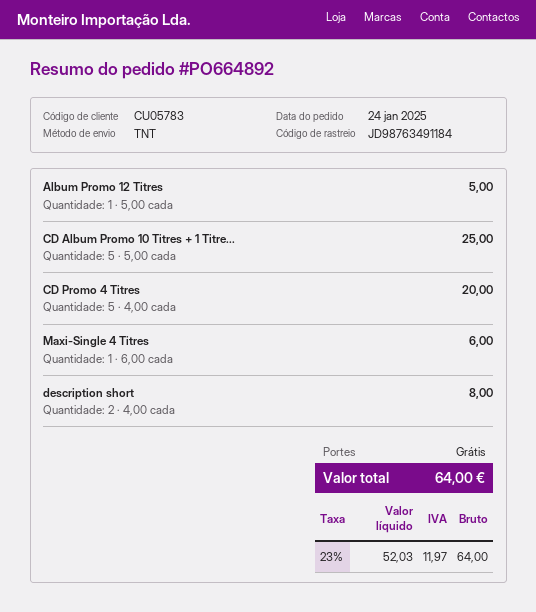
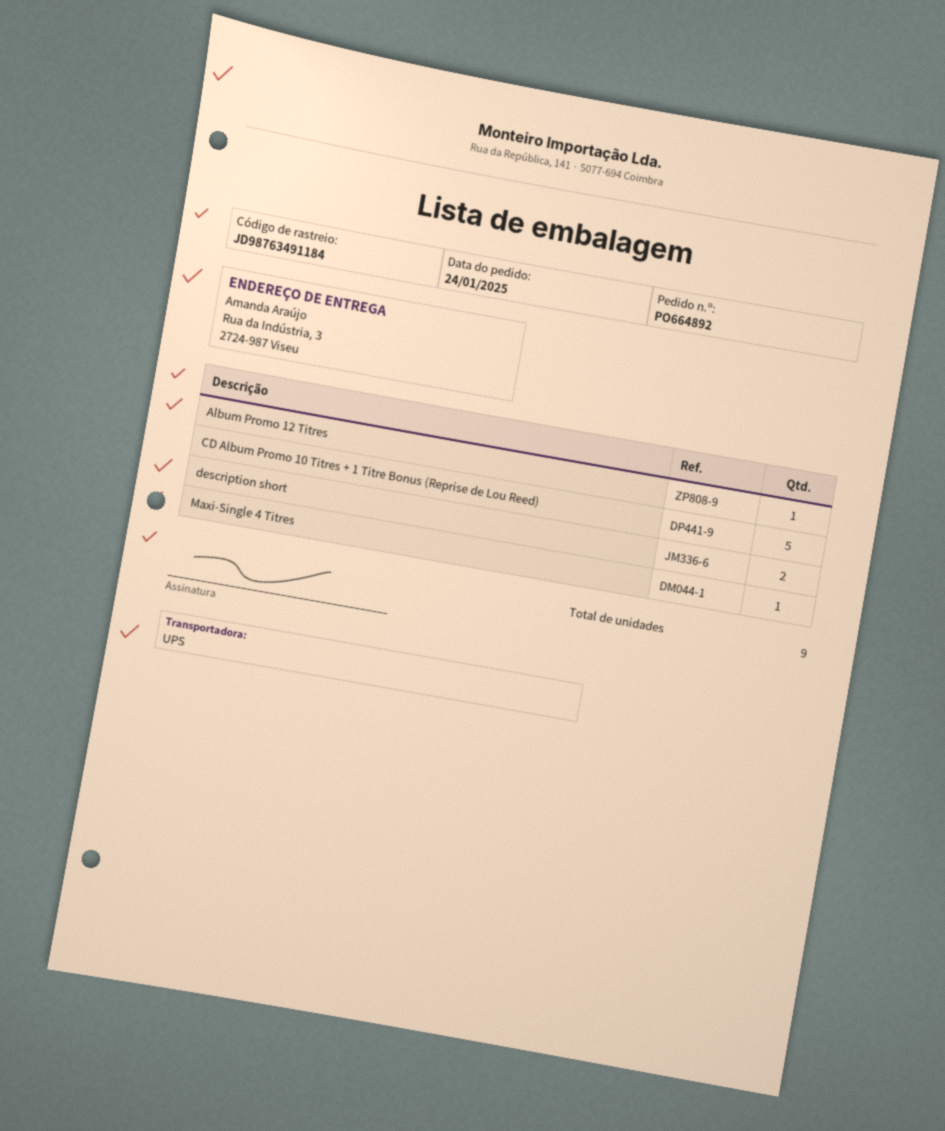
shipping method: TNT -> UPS
CD Promo 4 Titres: 5 -> none

